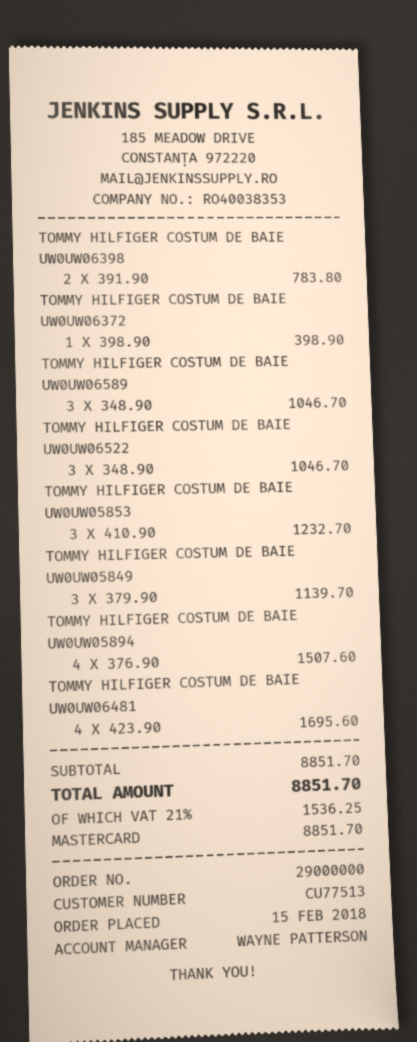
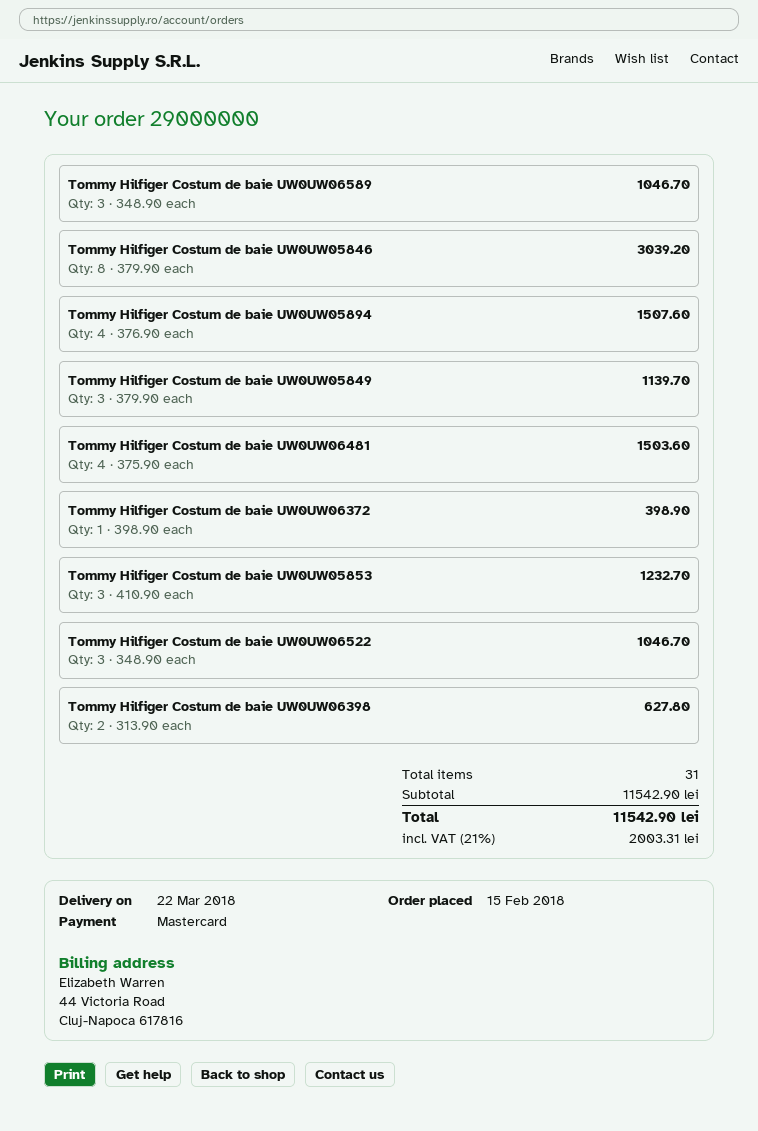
TOMMY HILFIGER COSTUM DE BAIE UW0UW06398: 2 x 391.90 = 783.80 -> 2 x 313.90 = 627.80
TOMMY HILFIGER COSTUM DE BAIE UW0UW06481: 4 x 423.90 = 1695.60 -> 4 x 375.90 = 1503.60
Tommy Hilfiger Costum de baie UW0UW05846: none -> 8 x 379.90 = 3039.20
subtotal: 8851.70 -> 11542.90
tax: 21% = 1536.25 -> 21% = 2003.31
total: 8851.70 -> 11542.90

